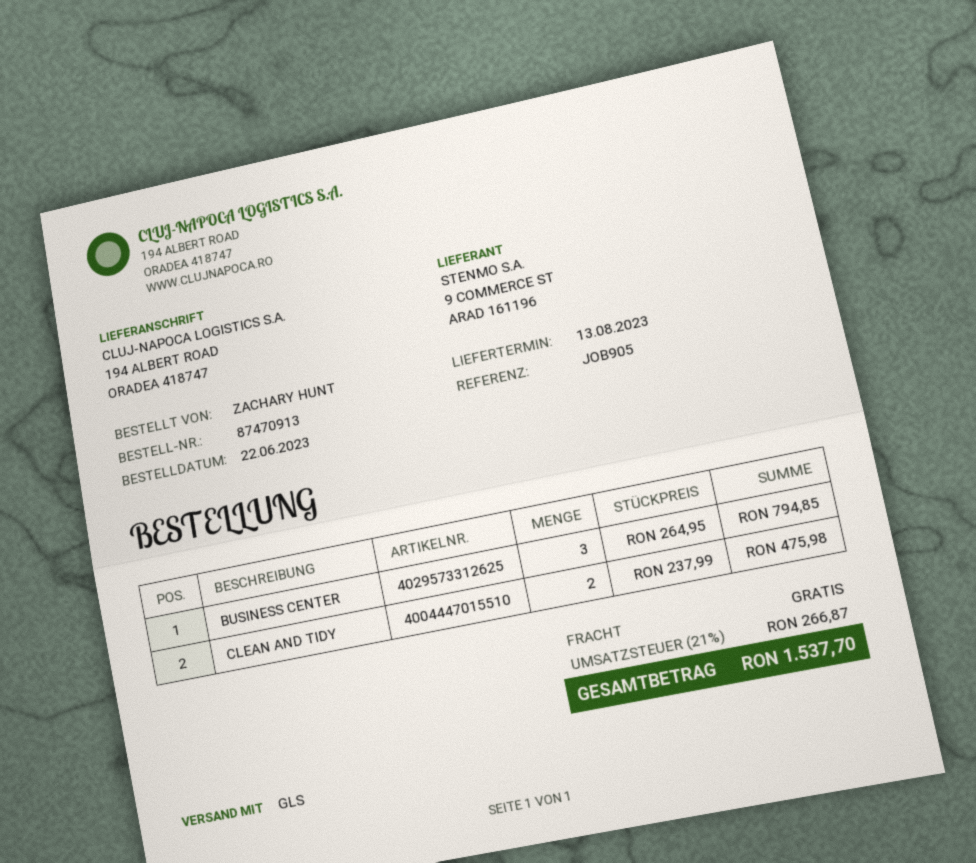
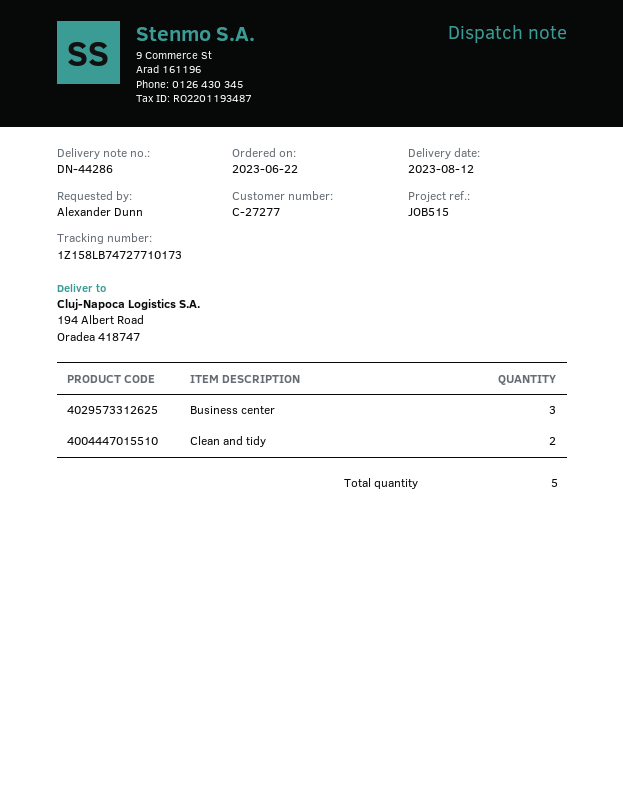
delivery date: 2023-08-13 -> 2023-08-12
reference: JOB905 -> JOB515
ordered by: ZACHARY HUNT -> Alexander Dunn

